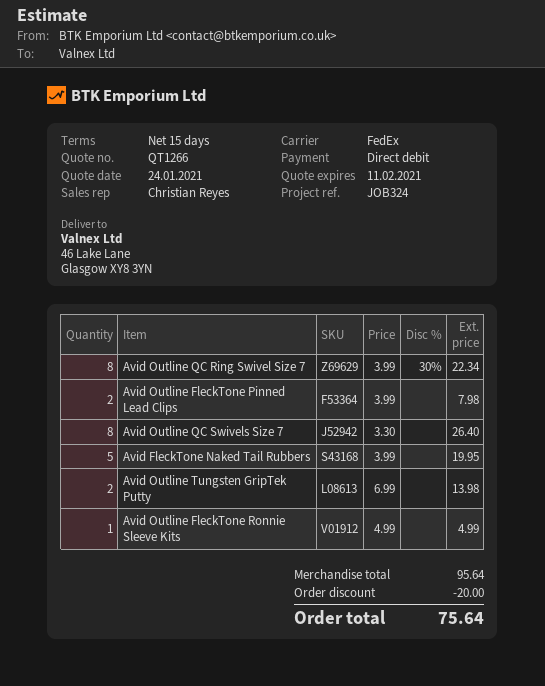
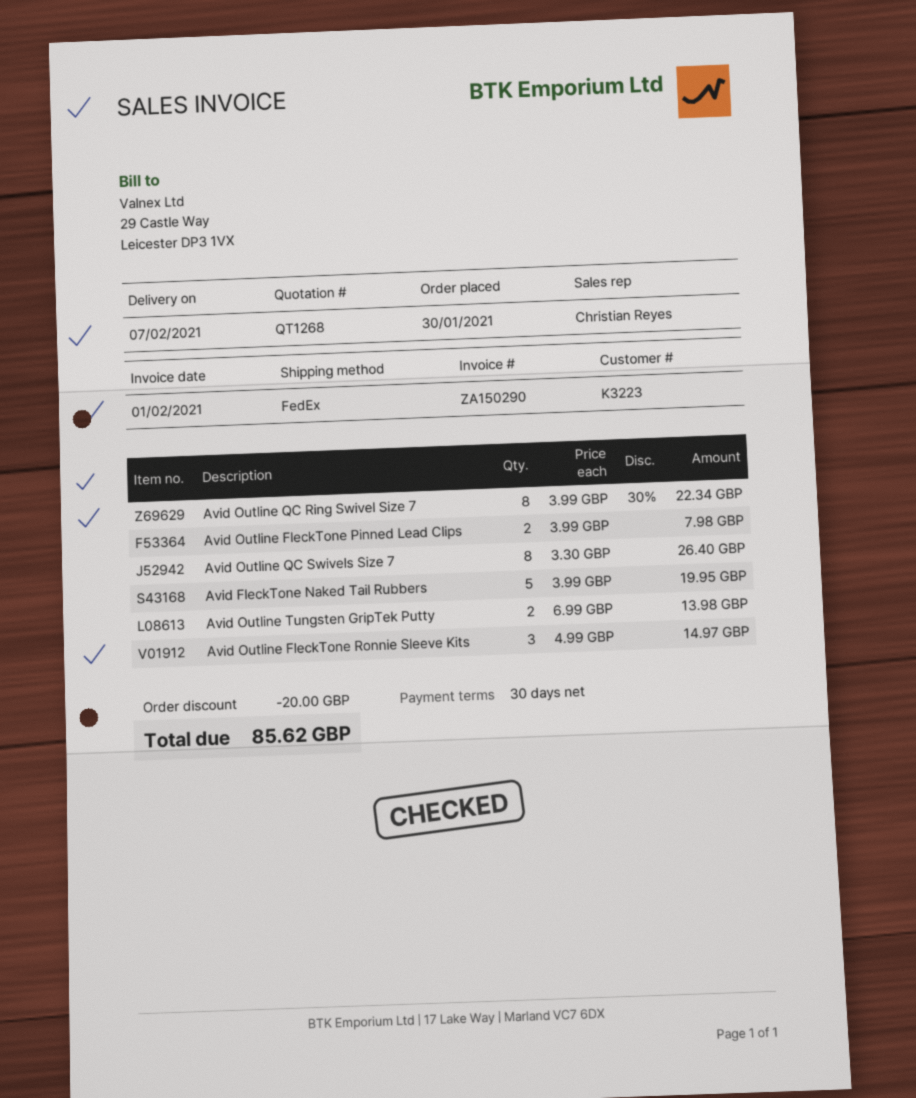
quote number: QT1266 -> QT1268
payment terms: 15 days -> 30 days
Avid Outline FleckTone Ronnie Sleeve Kits: 1 x 4.99 = 4.99 -> 3 x 4.99 = 14.97
total: 75.64 -> 85.62

